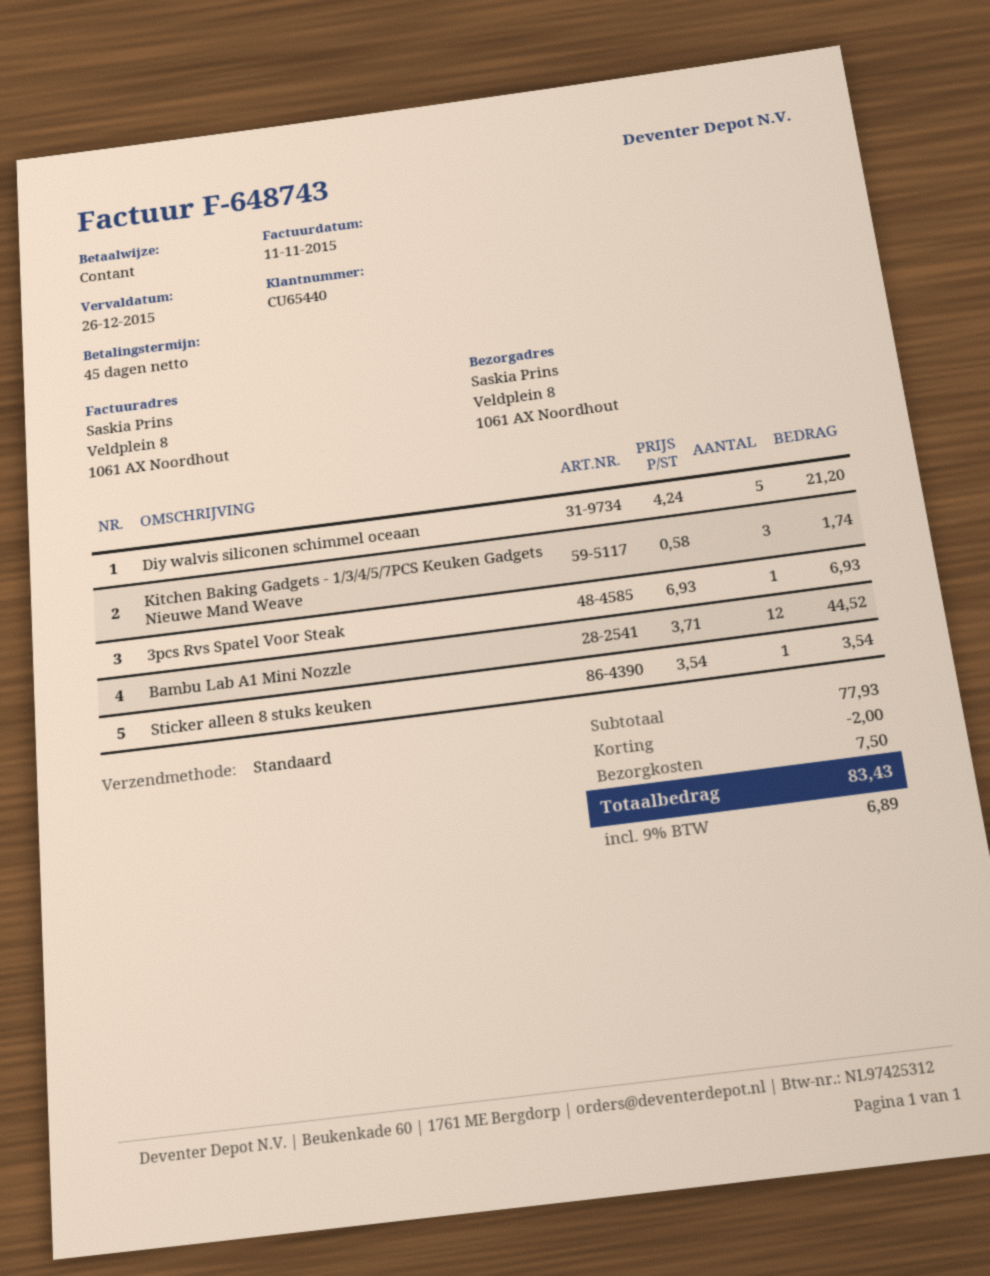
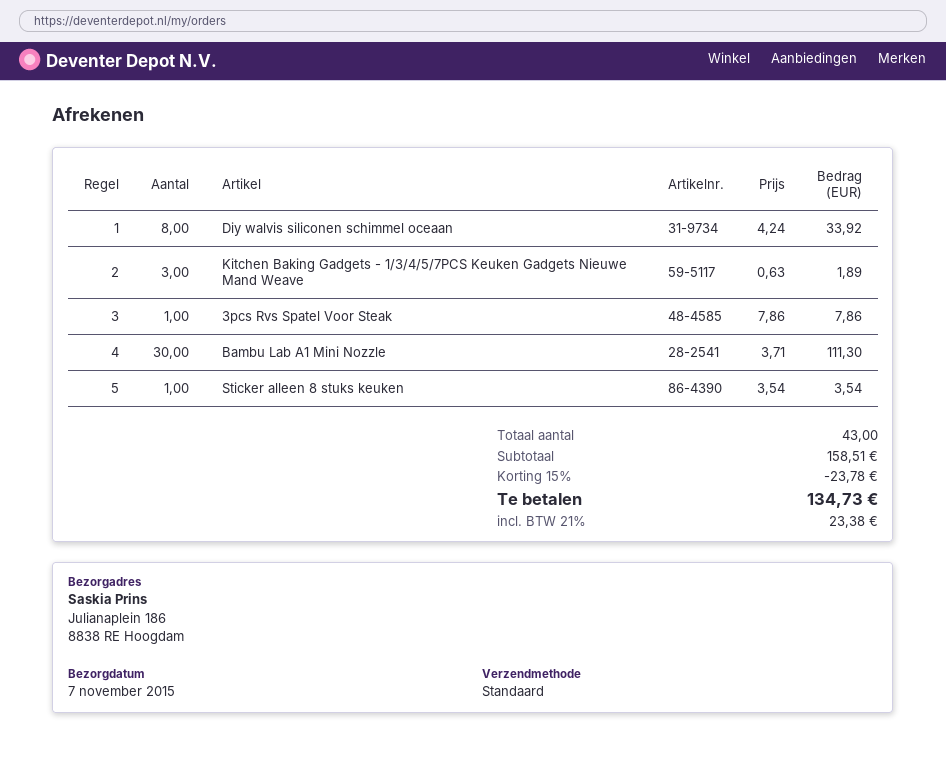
ship to: Veldplein 8, 1061 AX Noordhout -> Julianaplein 186, 8838 RE Hoogdam
Diy walvis siliconen schimmel oceaan: 5 x 4.24 = 21.20 -> 8 x 4.24 = 33.92
Kitchen Baking Gadgets - 1/3/4/5/7PCS Keuken Gadgets Nieuwe Mand Weave: 3 x 0.58 = 1.74 -> 3 x 0.63 = 1.89
3pcs Rvs Spatel Voor Steak: 1 x 6.93 = 6.93 -> 1 x 7.86 = 7.86
Bambu Lab A1 Mini Nozzle: 12 x 3.71 = 44.52 -> 30 x 3.71 = 111.30
subtotal: 77.93 -> 158.51
discount: 2.00 -> 23.78
shipping: 7.50 -> none
tax: 9% = 6.89 -> 21% = 23.38
total: 83.43 -> 134.73

